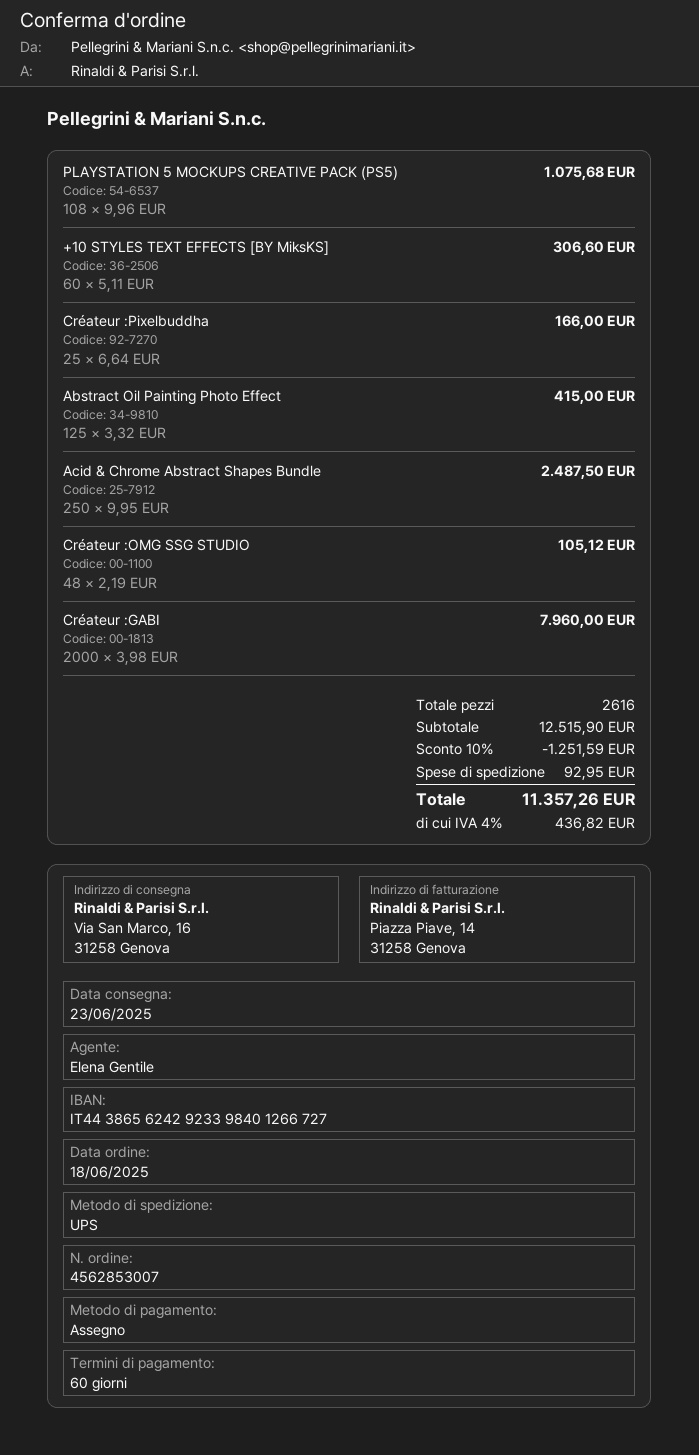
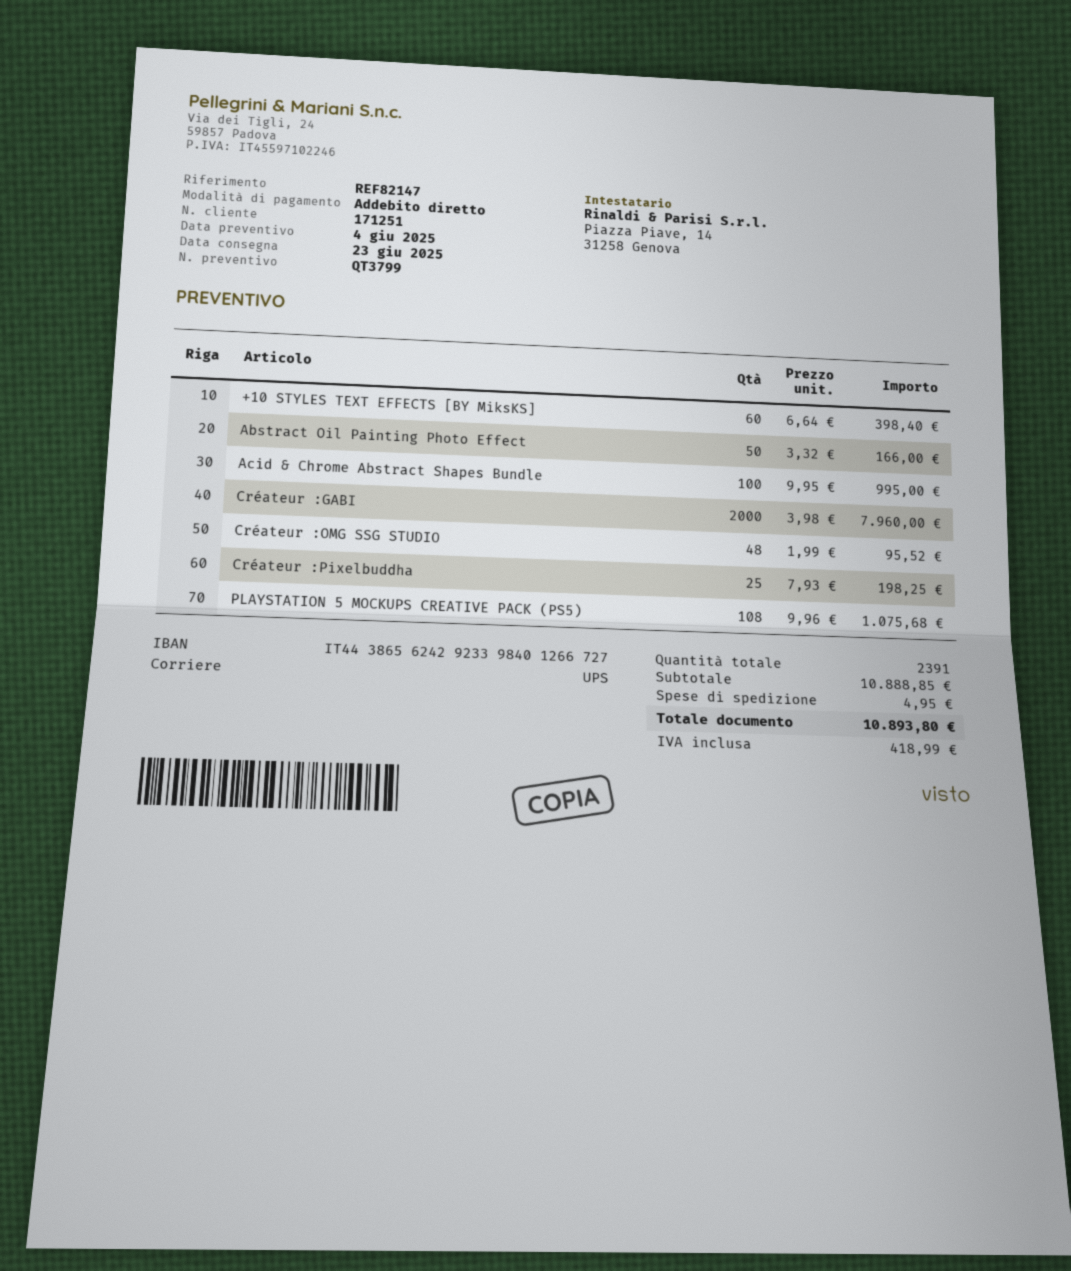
payment method: cheque -> direct debit
+10 STYLES TEXT EFFECTS [BY MiksKS]: 60 x 5.11 = 306.60 -> 60 x 6.64 = 398.40
Créateur :Pixelbuddha: 25 x 6.64 = 166.00 -> 25 x 7.93 = 198.25
Abstract Oil Painting Photo Effect: 125 x 3.32 = 415.00 -> 50 x 3.32 = 166.00
Acid & Chrome Abstract Shapes Bundle: 250 x 9.95 = 2487.50 -> 100 x 9.95 = 995.00
Créateur :OMG SSG STUDIO: 48 x 2.19 = 105.12 -> 48 x 1.99 = 95.52
total quantity: 2616 -> 2391
subtotal: 12515.90 -> 10888.85
discount: 10% = 1251.59 -> none
shipping: 92.95 -> 4.95
tax: 436.82 -> 418.99
total: 11357.26 -> 10893.80

